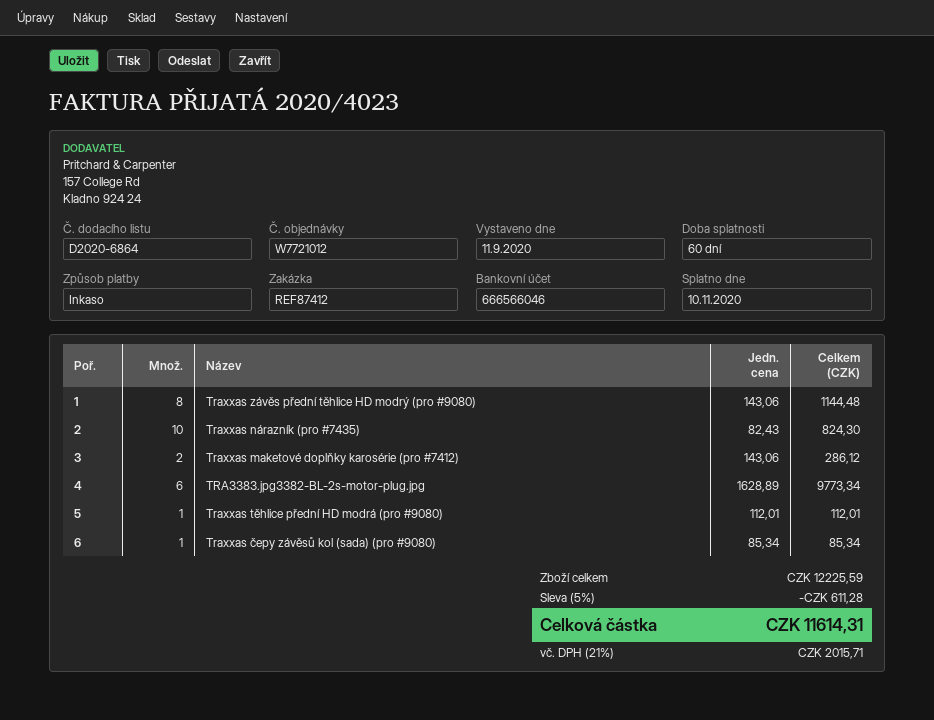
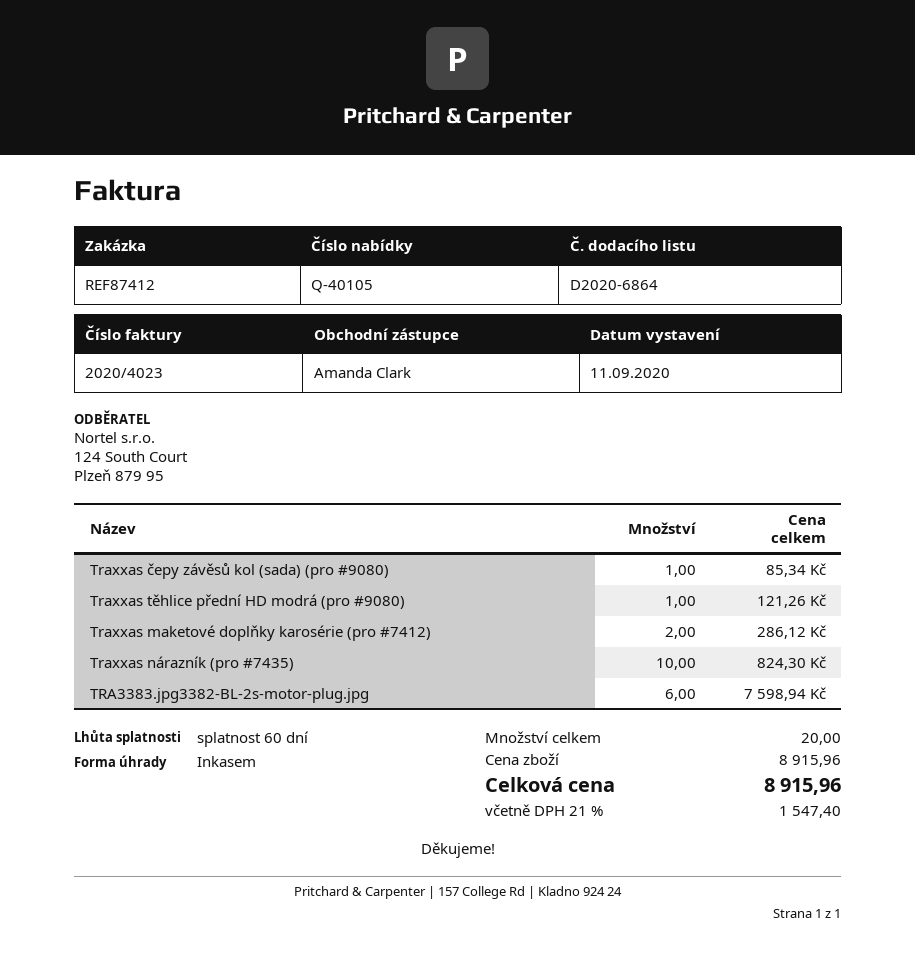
Traxxas závěs přední těhlice HD modrý (pro #9080): 8 for 1144.48 -> none
TRA3383.jpg3382-BL-2s-motor-plug.jpg: 6 for 9773.34 -> 6 for 7598.94
Traxxas těhlice přední HD modrá (pro #9080): 1 for 112.01 -> 1 for 121.26
subtotal: 12225.59 -> 8915.96
discount: 5% = 611.28 -> none
tax: 21% = 2015.71 -> 21% = 1547.40
total: 11614.31 -> 8915.96

